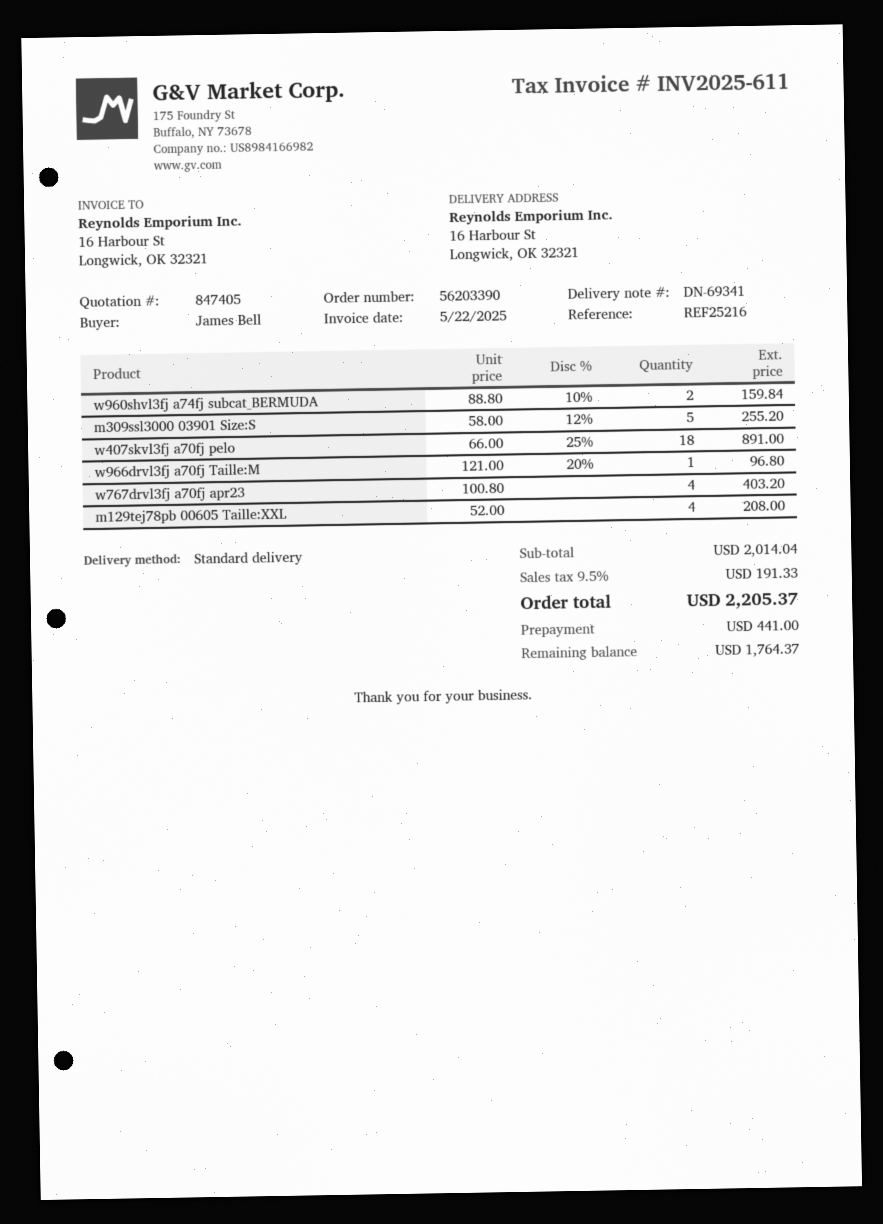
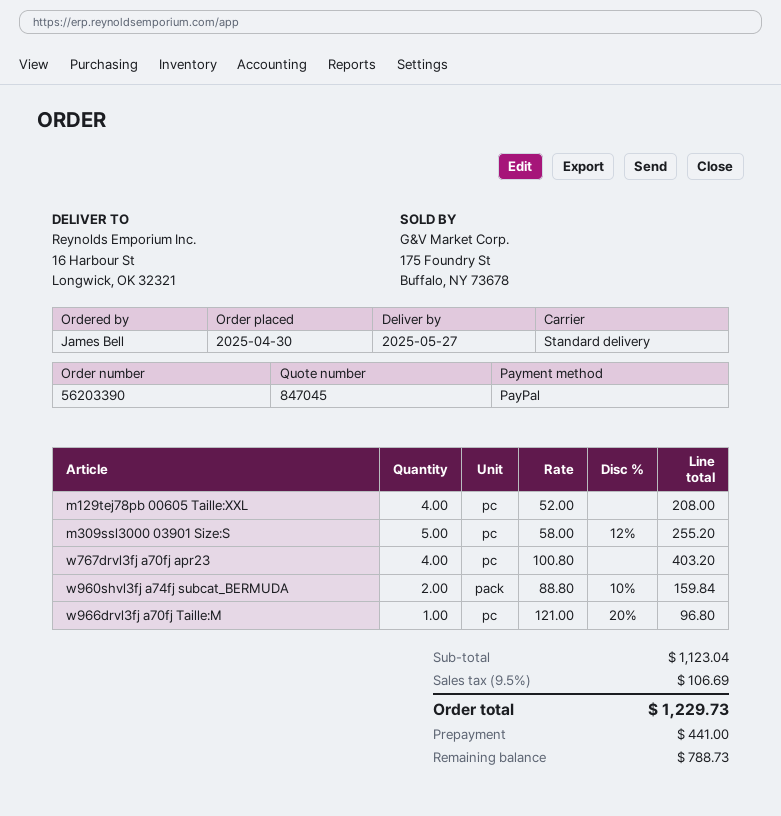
quote number: 847405 -> 847045
w407skvl3fj a70fj pelo: 18 x 66.00 - 25% = 891.00 -> none
subtotal: 2014.04 -> 1123.04
tax: 9.5% = 191.33 -> 9.5% = 106.69
total: 2205.37 -> 1229.73
balance: 1764.37 -> 788.73

